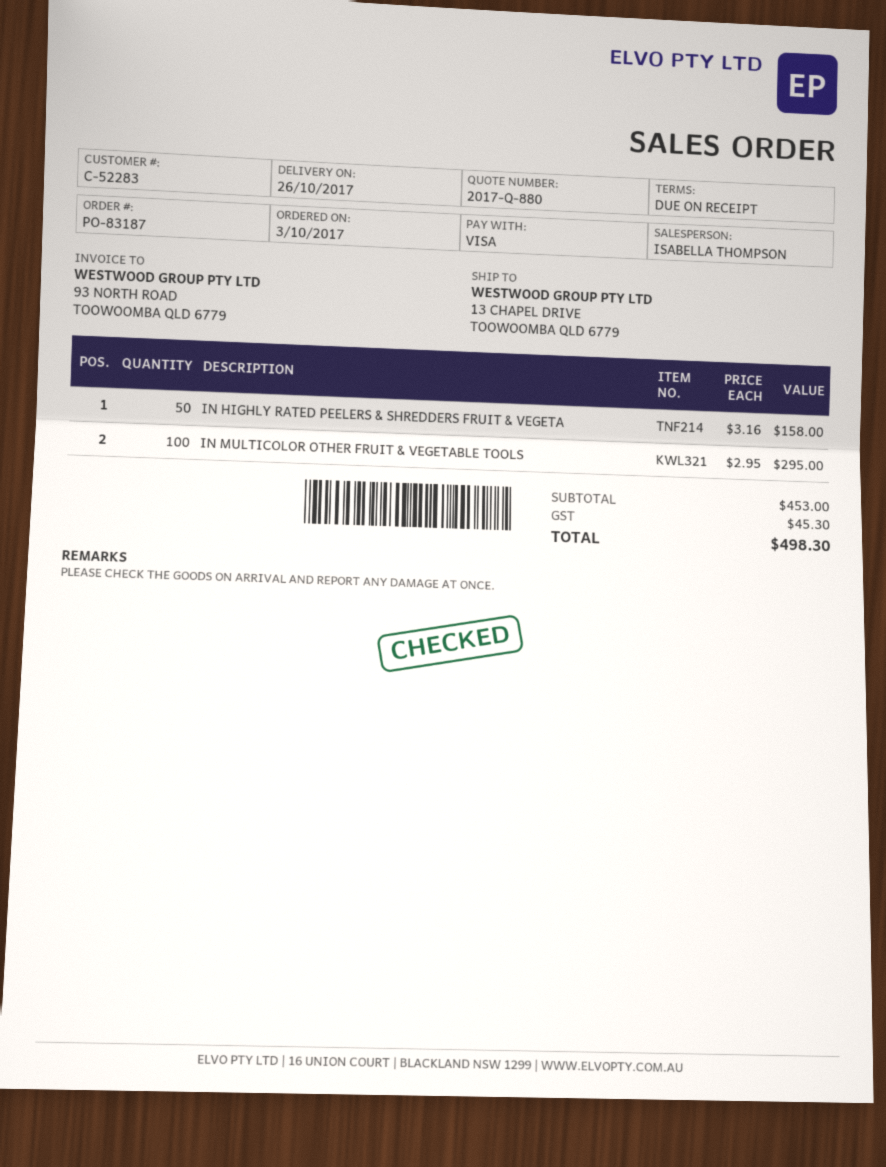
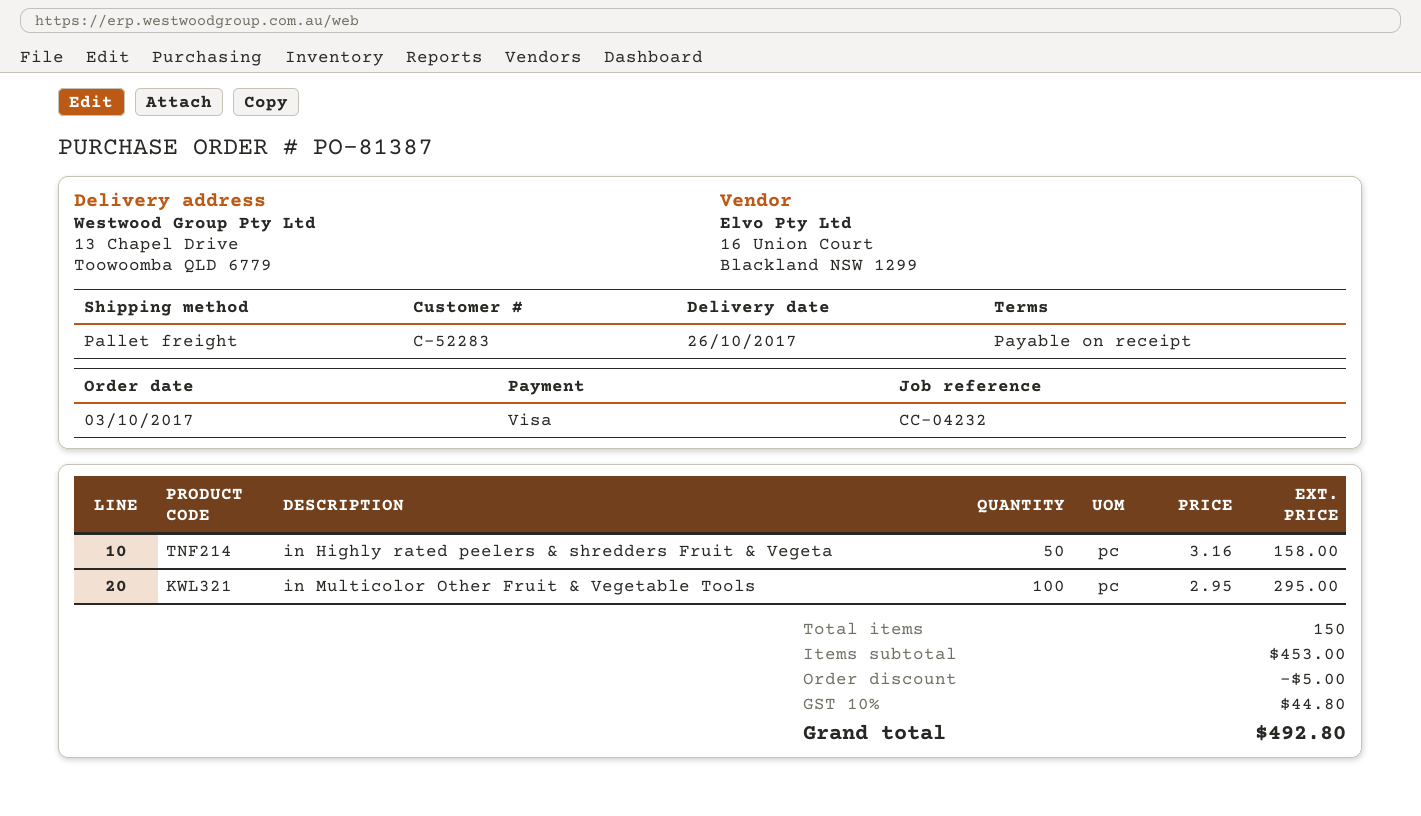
order number: PO-83187 -> PO-81387
discount: none -> 5.00
tax: 45.30 -> 44.80
total: 498.30 -> 492.80

